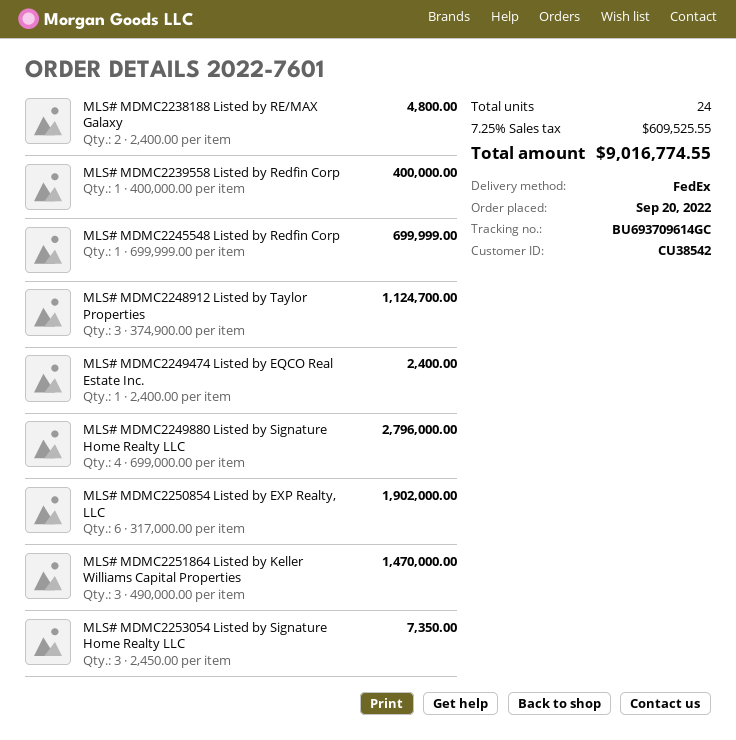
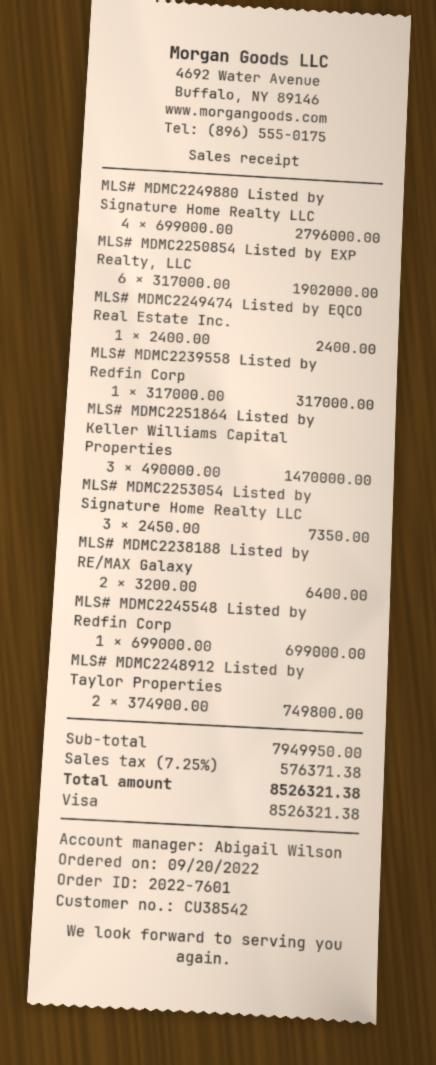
MLS# MDMC2238188 Listed by RE/MAX Galaxy: 2 x 2400.00 = 4800.00 -> 2 x 3200.00 = 6400.00
MLS# MDMC2239558 Listed by Redfin Corp: 1 x 400000.00 = 400000.00 -> 1 x 317000.00 = 317000.00
MLS# MDMC2245548 Listed by Redfin Corp: 1 x 699999.00 = 699999.00 -> 1 x 699000.00 = 699000.00
MLS# MDMC2248912 Listed by Taylor Properties: 3 x 374900.00 = 1124700.00 -> 2 x 374900.00 = 749800.00
tax: 7.25% = 609525.55 -> 7.25% = 576371.38
total: 9016774.55 -> 8526321.38

